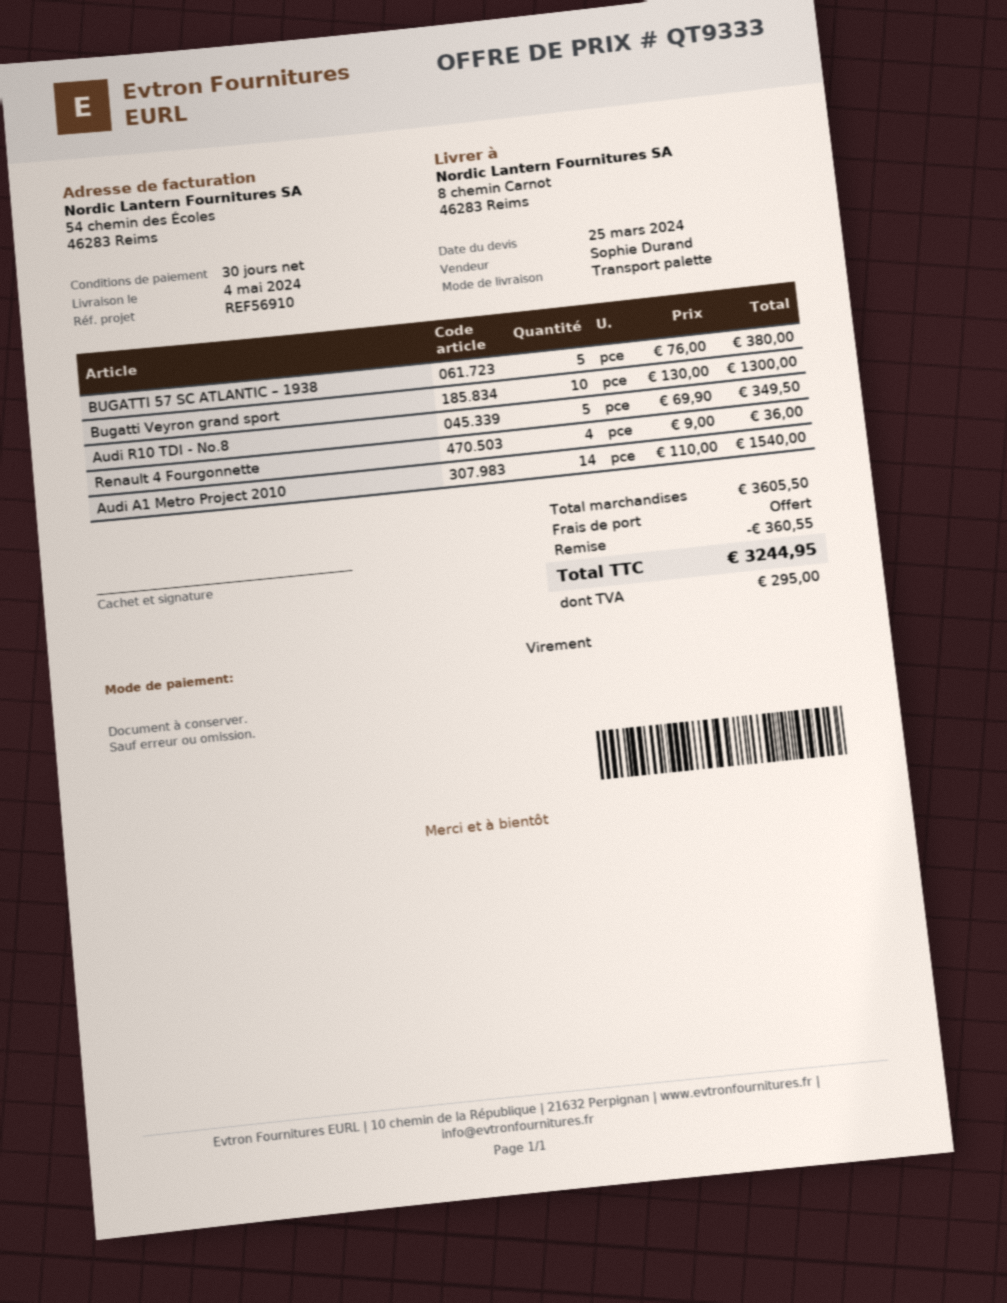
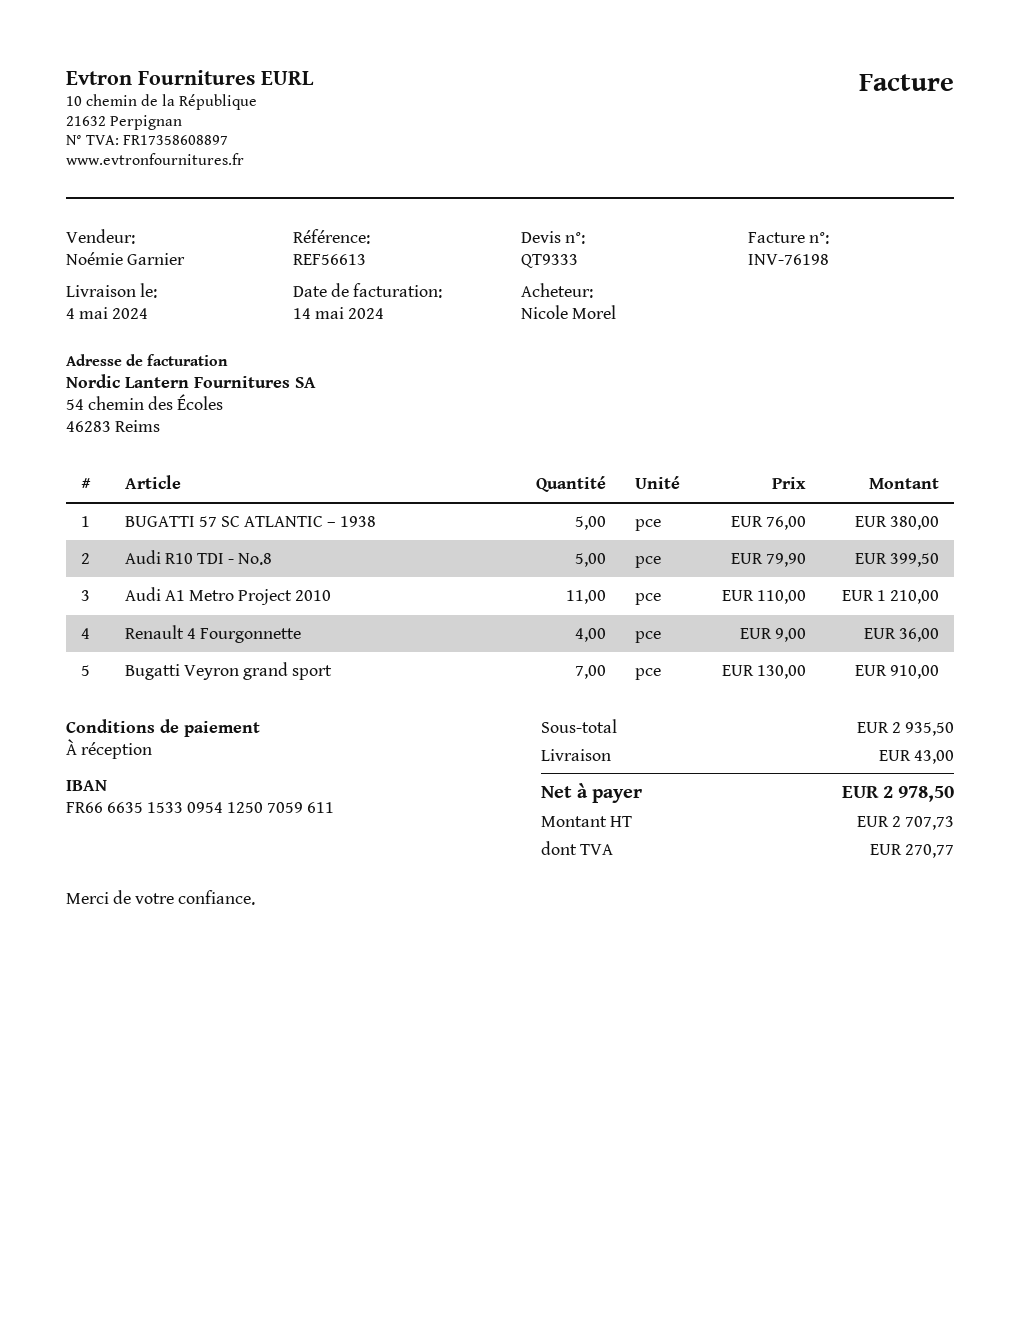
payment terms: 30 days -> on receipt
reference: REF56910 -> REF56613
sales rep: Sophie Durand -> Noémie Garnier
Bugatti Veyron grand sport: 10 x 130.00 = 1300.00 -> 7 x 130.00 = 910.00
Audi R10 TDI - No.8: 5 x 69.90 = 349.50 -> 5 x 79.90 = 399.50
Audi A1 Metro Project 2010: 14 x 110.00 = 1540.00 -> 11 x 110.00 = 1210.00
subtotal: 3605.50 -> 2935.50
discount: 360.55 -> none
shipping: 0.00 -> 43.00
tax: 295.00 -> 270.77
total: 3244.95 -> 2978.50

